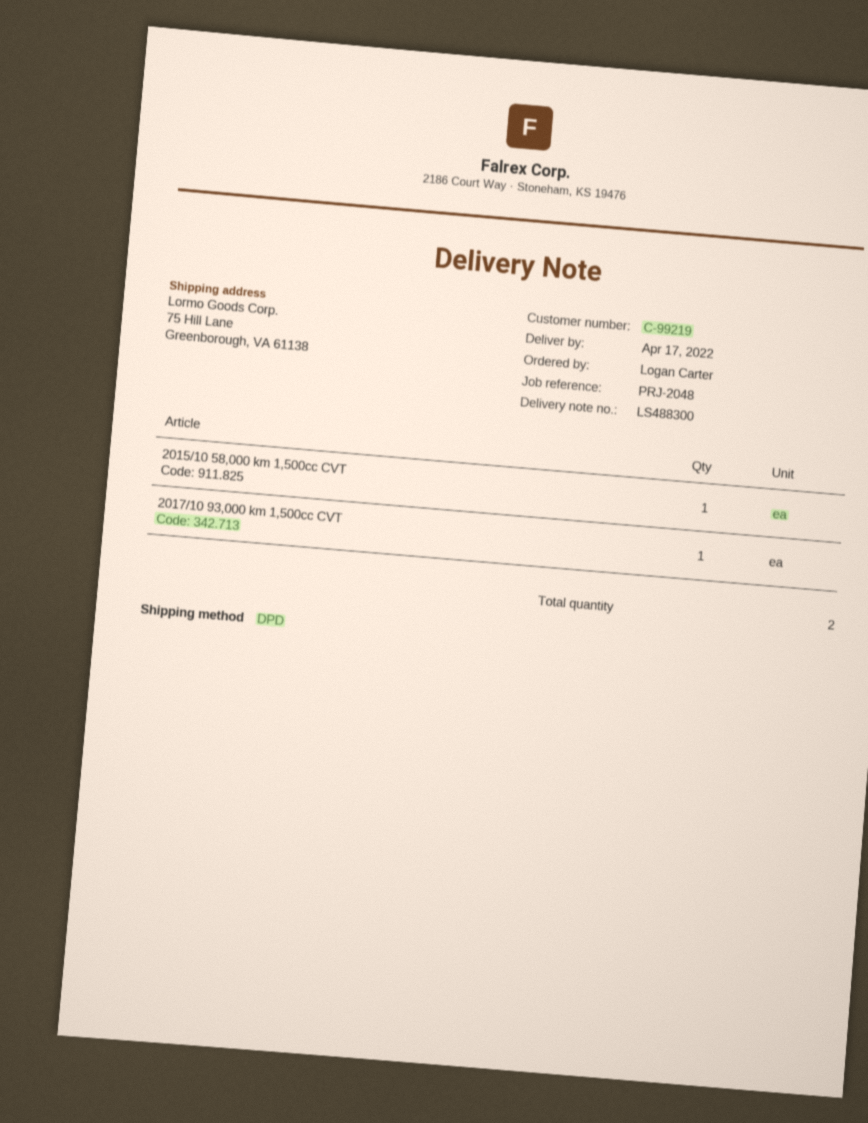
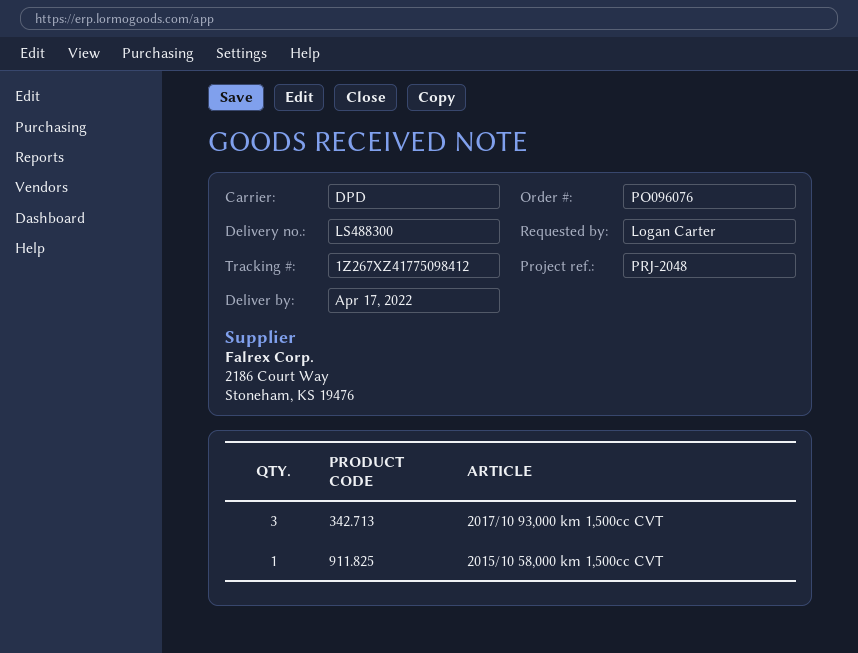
2017/10 93,000 km 1,500cc CVT: 1 -> 3

